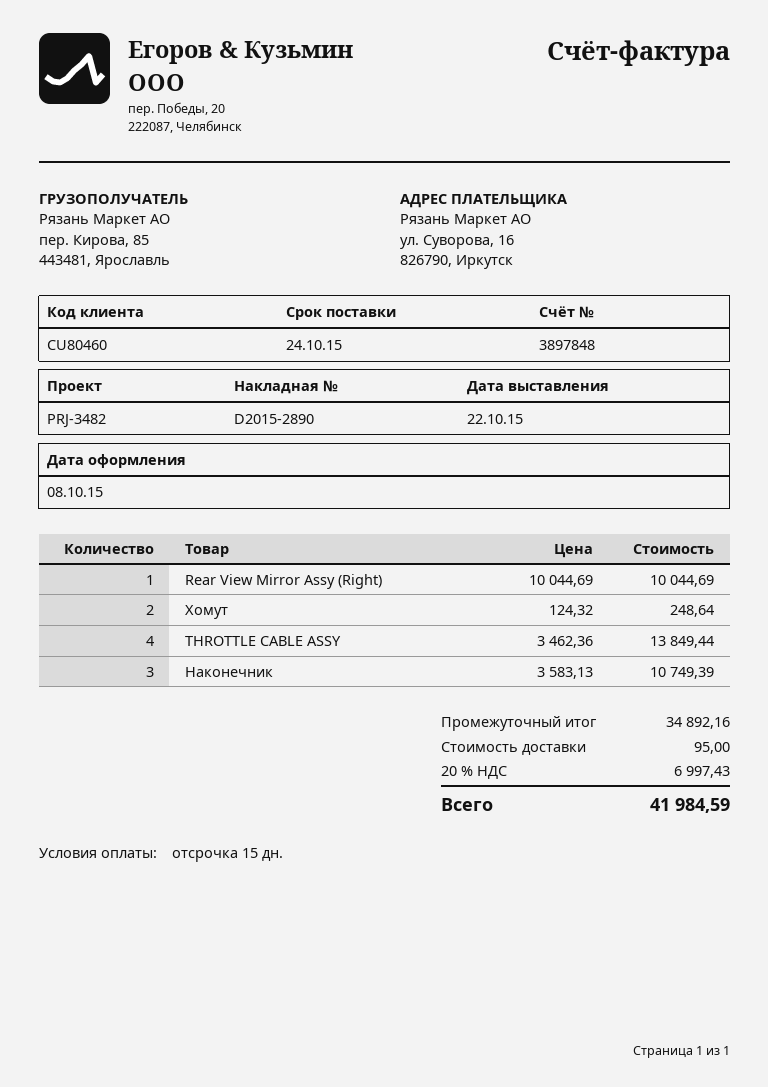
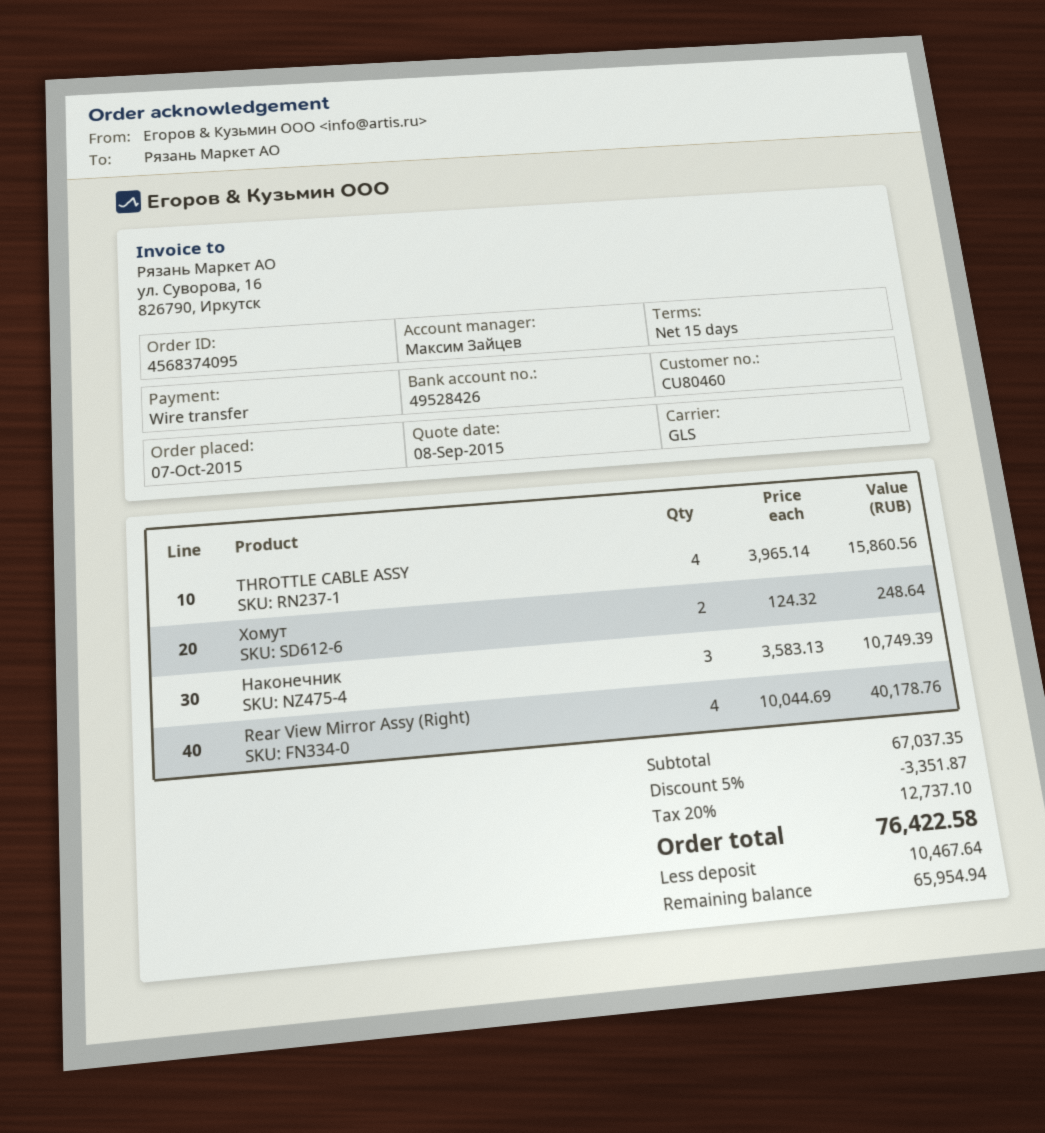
order date: 2015-10-08 -> 2015-10-07
Rear View Mirror Assy (Right): 1 x 10044.69 = 10044.69 -> 4 x 10044.69 = 40178.76
THROTTLE CABLE ASSY: 4 x 3462.36 = 13849.44 -> 4 x 3965.14 = 15860.56
subtotal: 34892.16 -> 67037.35
discount: none -> 5% = 3351.87
shipping: 95.00 -> none
tax: 20% = 6997.43 -> 20% = 12737.10
total: 41984.59 -> 76422.58

